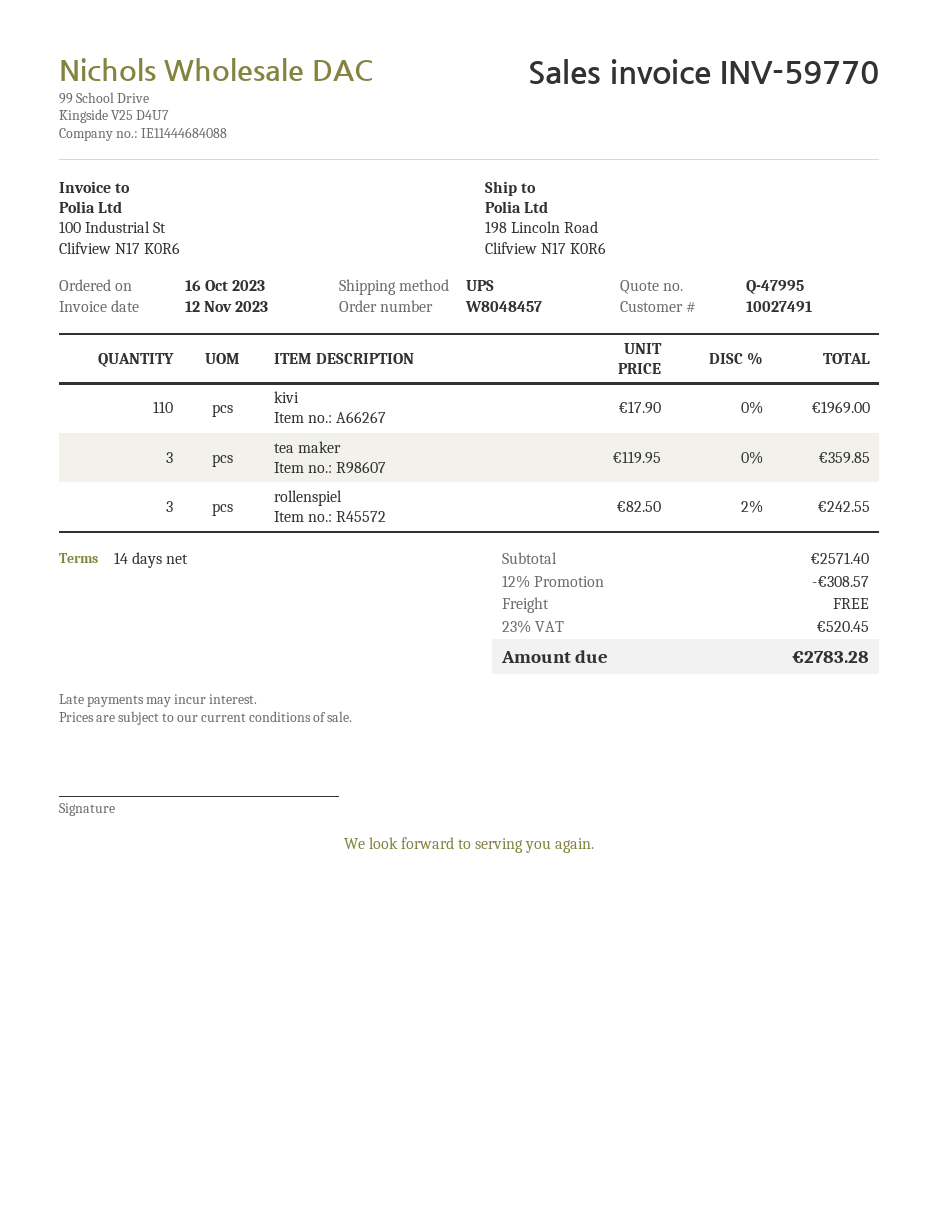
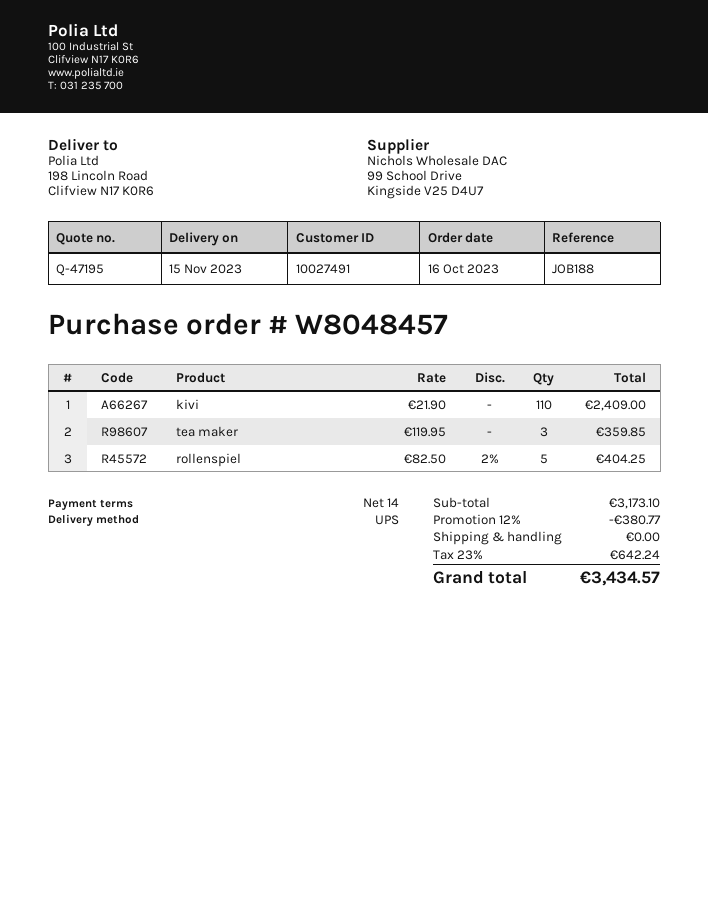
quote number: Q-47995 -> Q-47195
kivi: 110 x 17.90 = 1969.00 -> 110 x 21.90 = 2409.00
rollenspiel: 3 x 82.50 - 2% = 242.55 -> 5 x 82.50 - 2% = 404.25
subtotal: 2571.40 -> 3173.10
discount: 12% = 308.57 -> 12% = 380.77
tax: 23% = 520.45 -> 23% = 642.24
total: 2783.28 -> 3434.57

